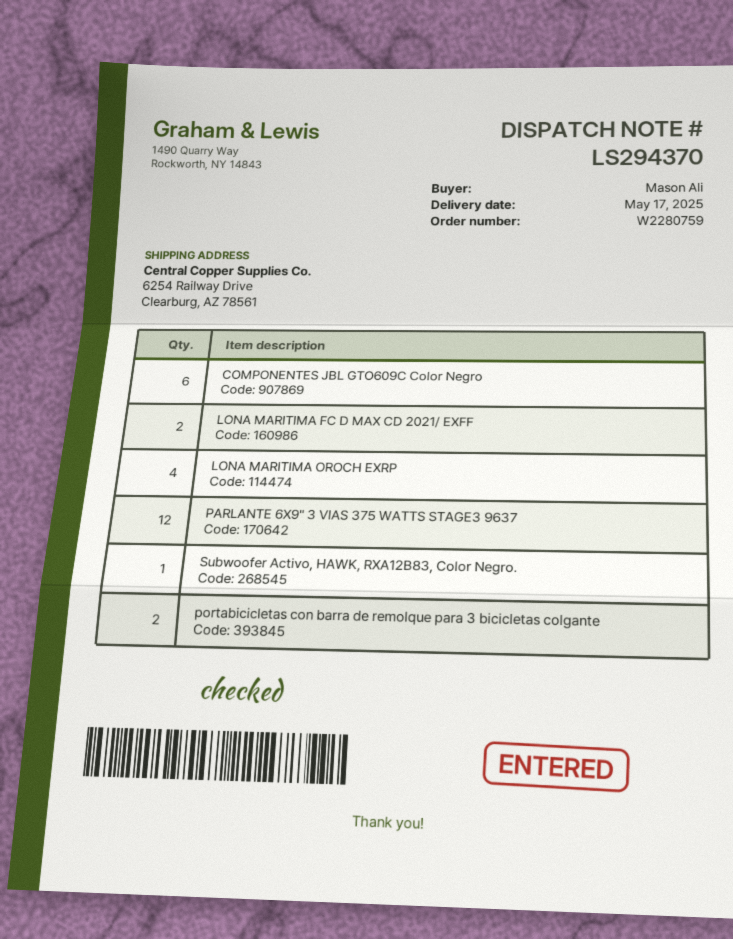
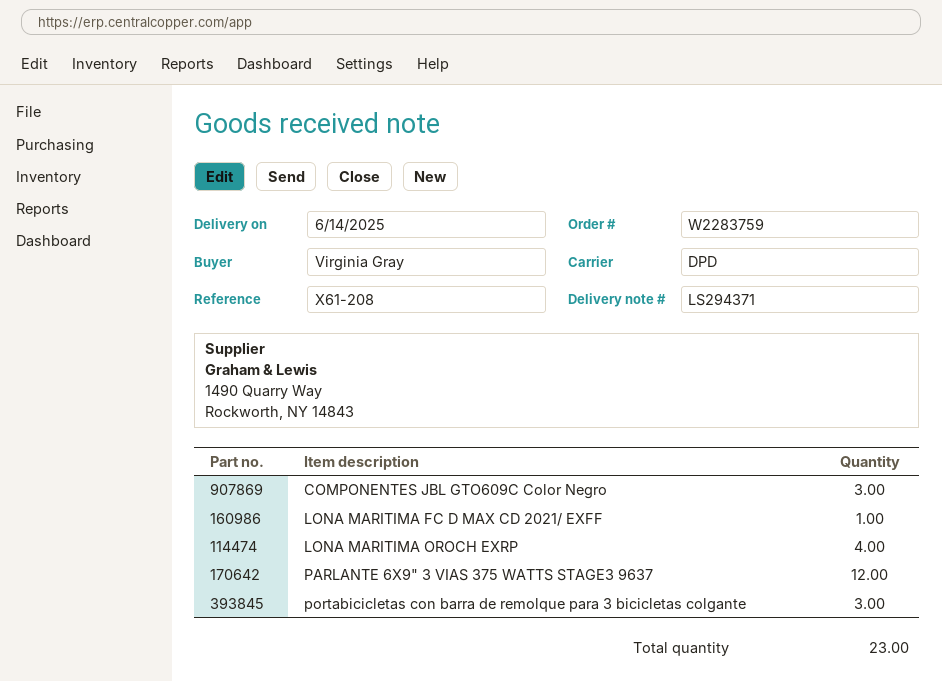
order number: W2280759 -> W2283759
delivery note number: LS294370 -> LS294371
delivery date: 2025-05-17 -> 2025-06-14
ordered by: Mason Ali -> Virginia Gray
COMPONENTES JBL GTO609C Color Negro: 6 -> 3
LONA MARITIMA FC D MAX CD 2021/ EXFF: 2 -> 1
Subwoofer Activo, HAWK, RXA12B83, Color Negro.: 1 -> none
portabicicletas con barra de remolque para 3 bicicletas colgante: 2 -> 3

